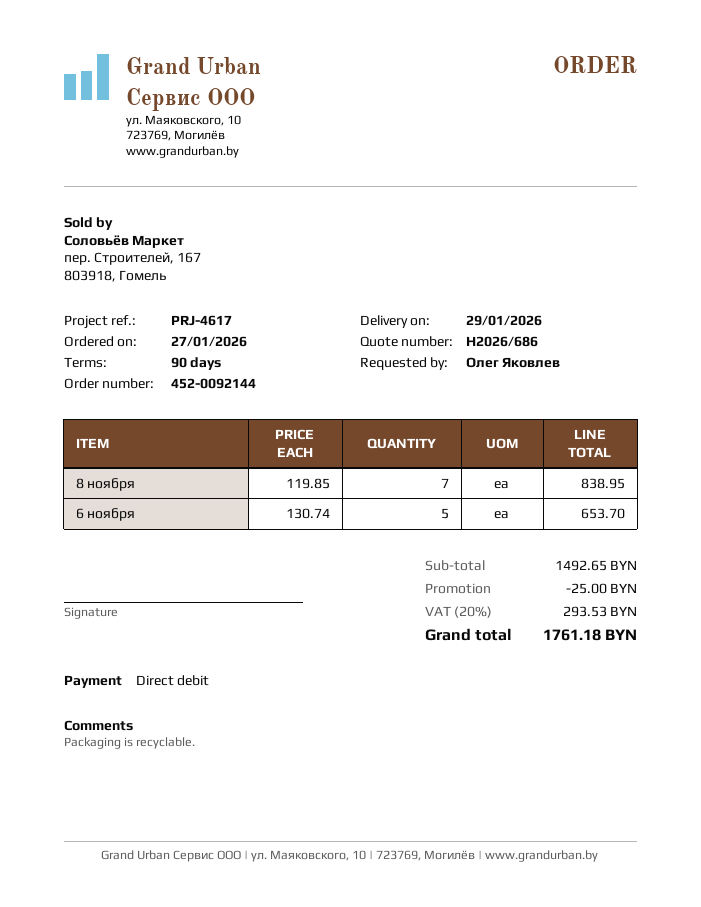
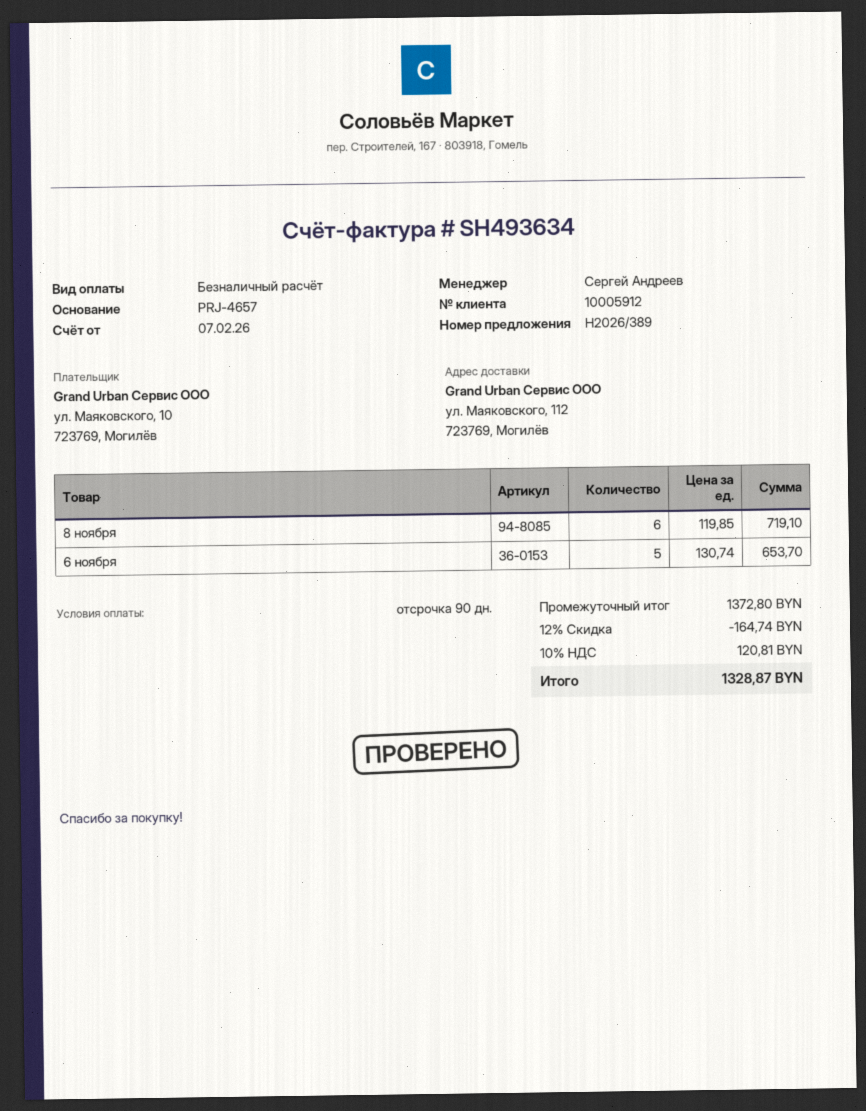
quote number: H2026/686 -> H2026/389
reference: PRJ-4617 -> PRJ-4657
payment method: direct debit -> bank transfer
8 ноября: 7 x 119.85 = 838.95 -> 6 x 119.85 = 719.10
subtotal: 1492.65 -> 1372.80
discount: 25.00 -> 164.74
tax: 20% = 293.53 -> 10% = 120.81
total: 1761.18 -> 1328.87

